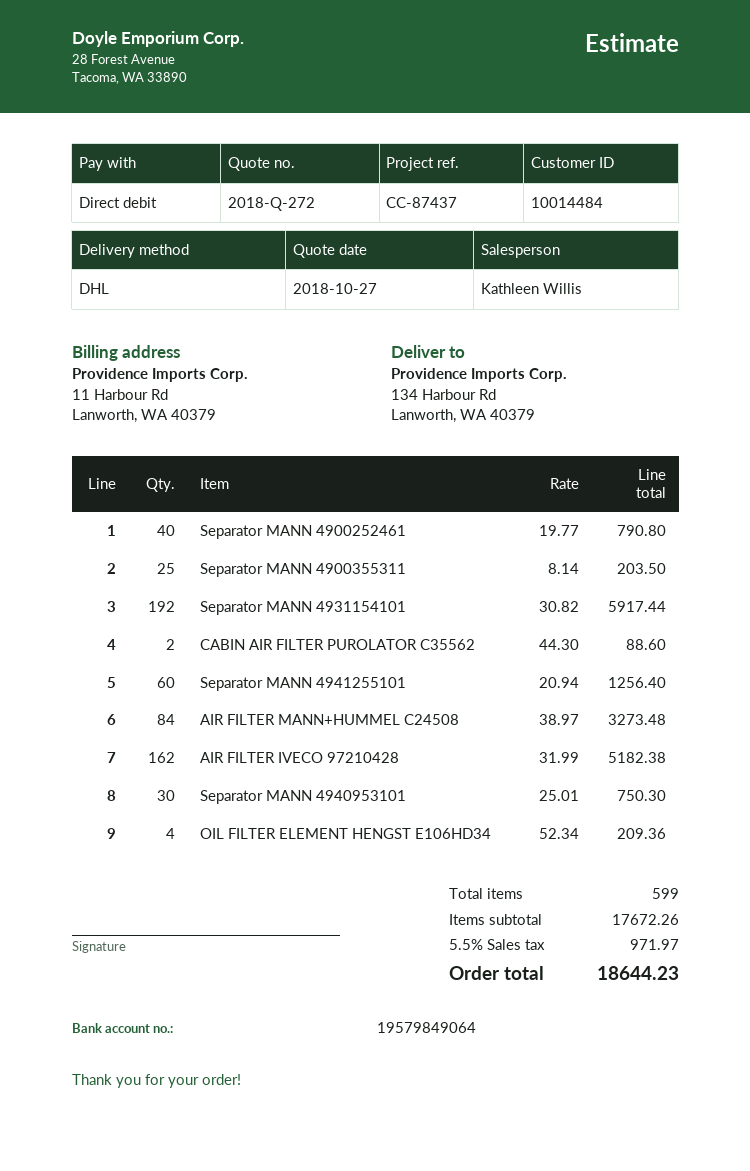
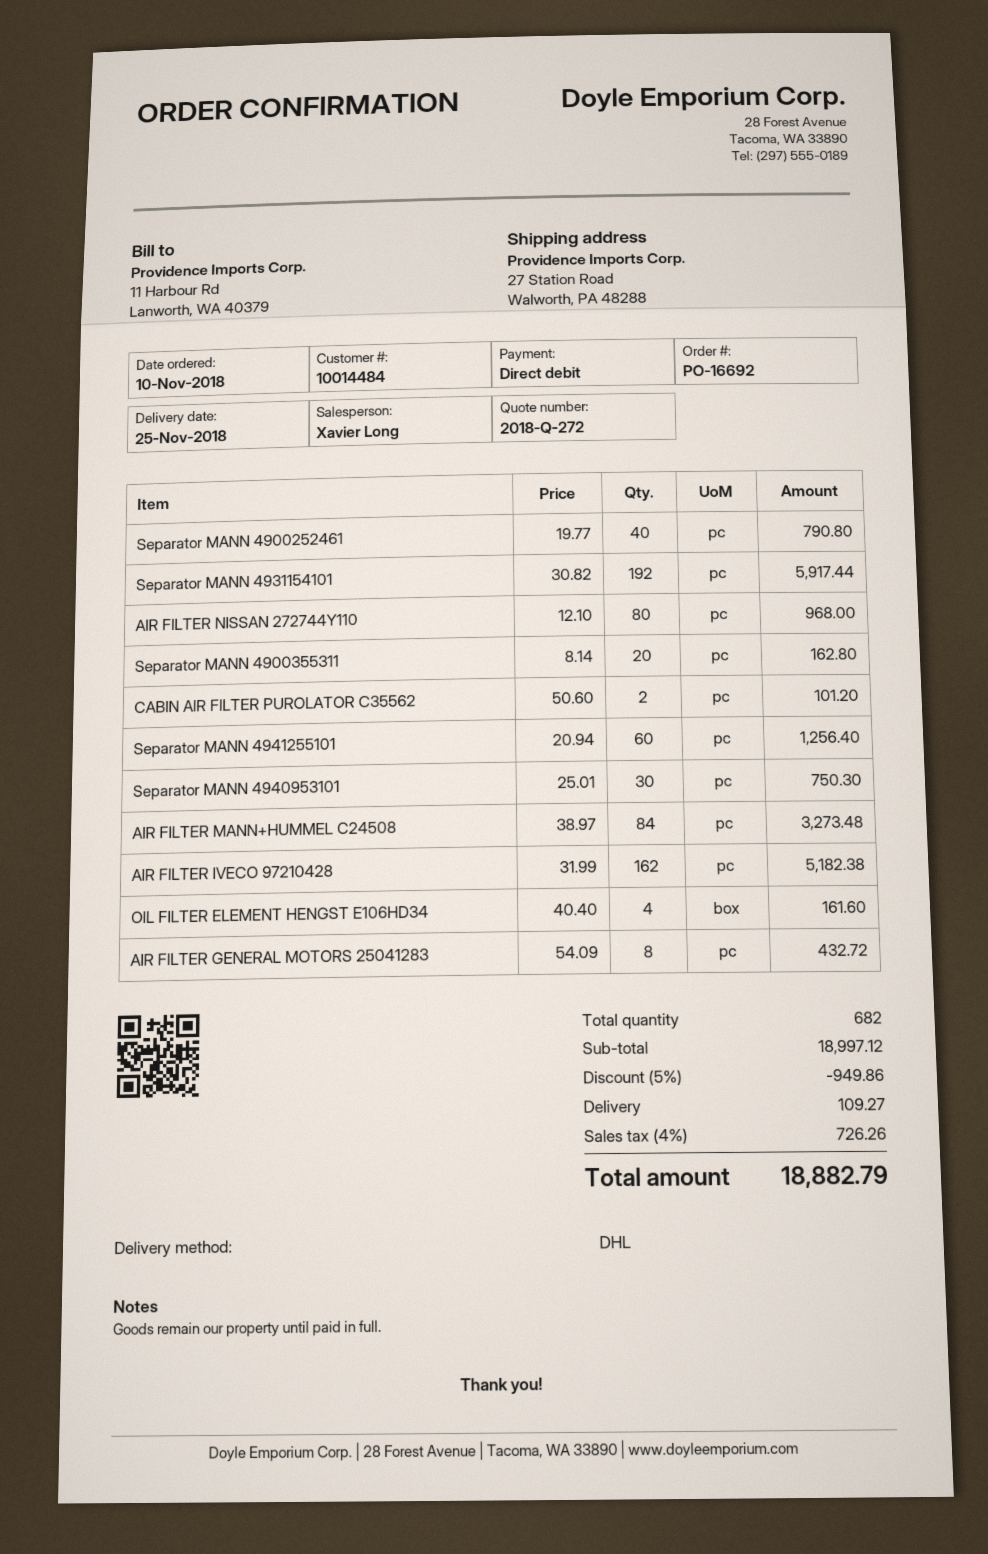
sales rep: Kathleen Willis -> Xavier Long
ship to: 134 Harbour Rd, Lanworth, WA 40379 -> 27 Station Road, Walworth, PA 48288
Separator MANN 4900355311: 25 x 8.14 = 203.50 -> 20 x 8.14 = 162.80
CABIN AIR FILTER PUROLATOR C35562: 2 x 44.30 = 88.60 -> 2 x 50.60 = 101.20
OIL FILTER ELEMENT HENGST E106HD34: 4 x 52.34 = 209.36 -> 4 x 40.40 = 161.60
AIR FILTER NISSAN 272744Y110: none -> 80 x 12.10 = 968.00
AIR FILTER GENERAL MOTORS 25041283: none -> 8 x 54.09 = 432.72
total quantity: 599 -> 682
subtotal: 17672.26 -> 18997.12
discount: none -> 5% = 949.86
shipping: none -> 109.27
tax: 5.5% = 971.97 -> 4% = 726.26
total: 18644.23 -> 18882.79

